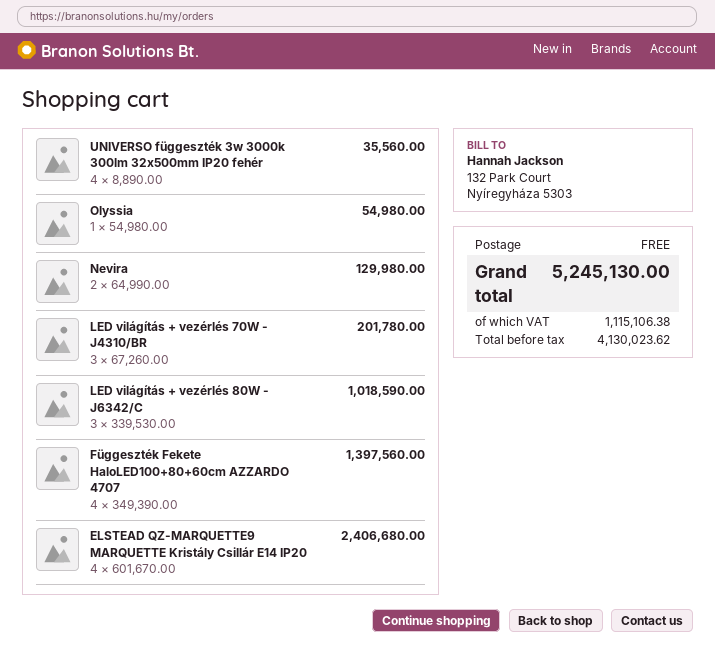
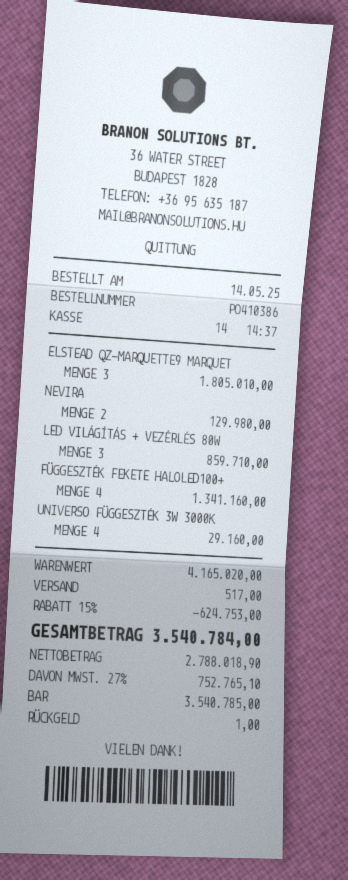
UNIVERSO függeszték 3w 3000k 300lm 32x500mm IP20 fehér: 4 for 35560.00 -> 4 for 29160.00
Olyssia: 1 for 54980.00 -> none
LED világítás + vezérlés 70W - J4310/BR: 3 for 201780.00 -> none
LED világítás + vezérlés 80W - J6342/C: 3 for 1018590.00 -> 3 for 859710.00
Függeszték Fekete HaloLED100+80+60cm AZZARDO 4707: 4 for 1397560.00 -> 4 for 1341160.00
ELSTEAD QZ-MARQUETTE9 MARQUETTE Kristály Csillár E14 IP20: 4 for 2406680.00 -> 3 for 1805010.00
discount: none -> 15% = 624753.00
shipping: 0.00 -> 517.00
net: 4130023.62 -> 2788018.90
tax: 1115106.38 -> 752765.10
total: 5245130.00 -> 3540784.00

